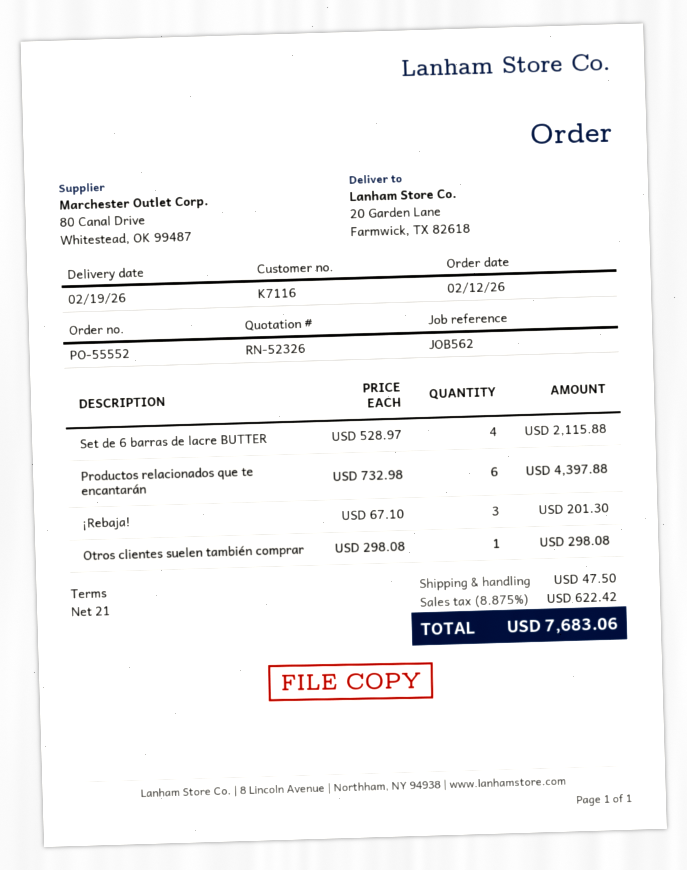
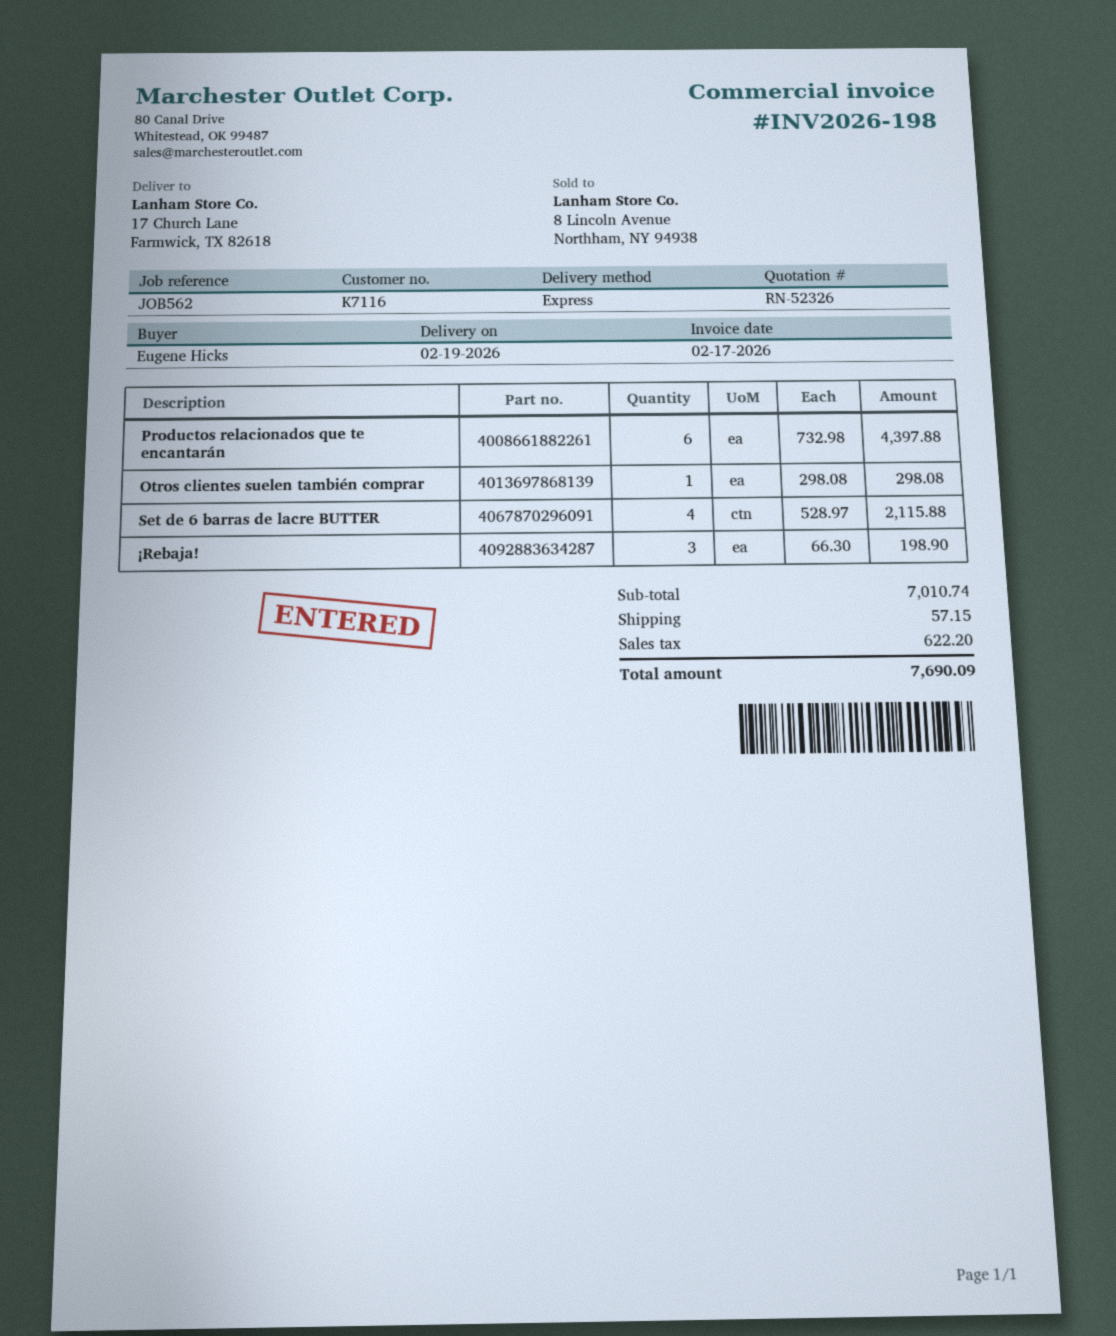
ship to: 20 Garden Lane, Farmwick, TX 82618 -> 17 Church Lane, Farmwick, TX 82618
¡Rebaja!: 3 x 67.10 = 201.30 -> 3 x 66.30 = 198.90
shipping: 47.50 -> 57.15
tax: 622.42 -> 622.20
total: 7683.06 -> 7690.09

